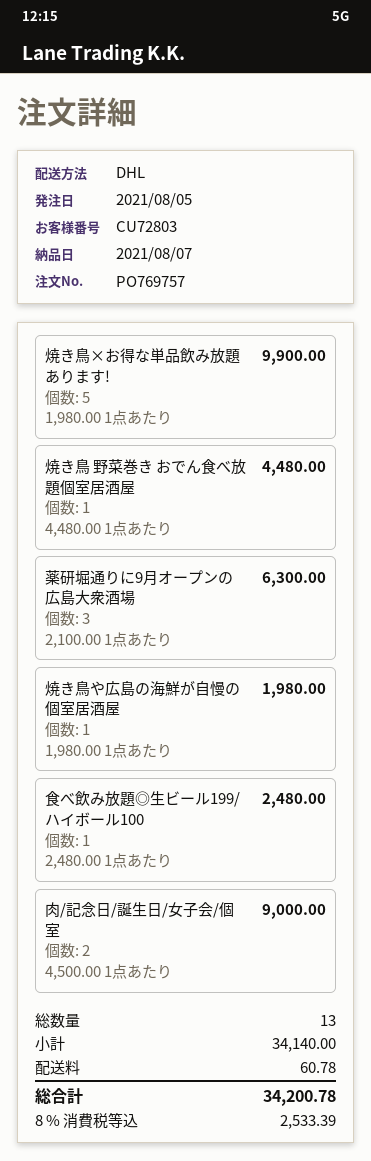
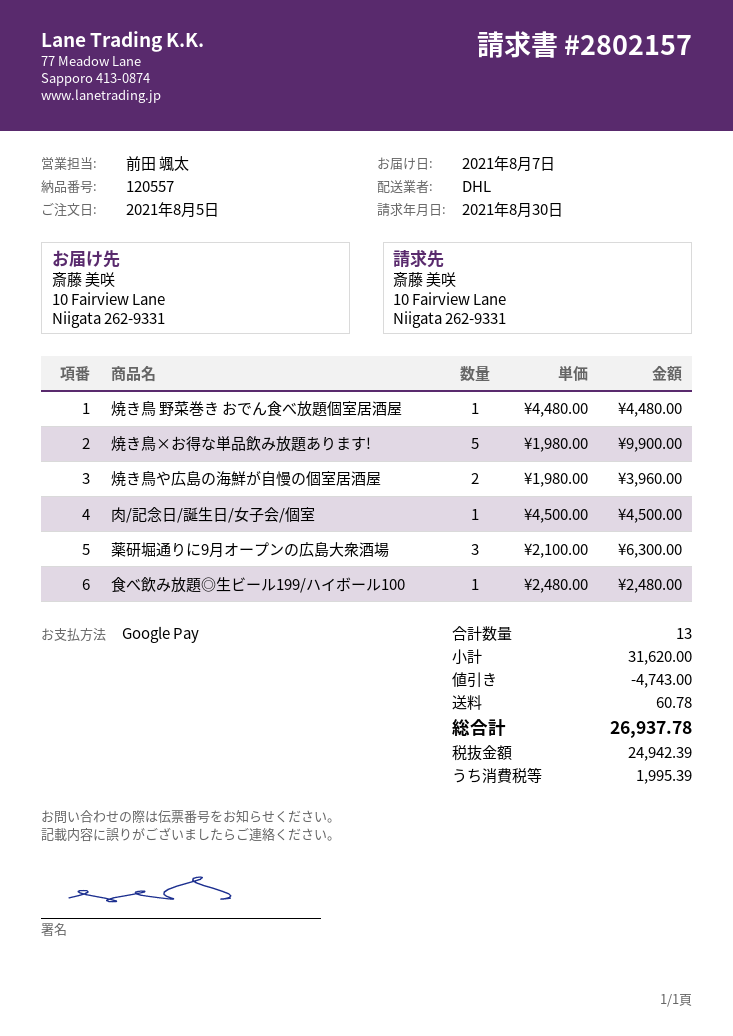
焼き鳥や広島の海鮮が自慢の個室居酒屋: 1 x 1980.00 = 1980.00 -> 2 x 1980.00 = 3960.00
肉/記念日/誕生日/女子会/個室: 2 x 4500.00 = 9000.00 -> 1 x 4500.00 = 4500.00
subtotal: 34140.00 -> 31620.00
discount: none -> 4743.00
tax: 2533.39 -> 1995.39
total: 34200.78 -> 26937.78

